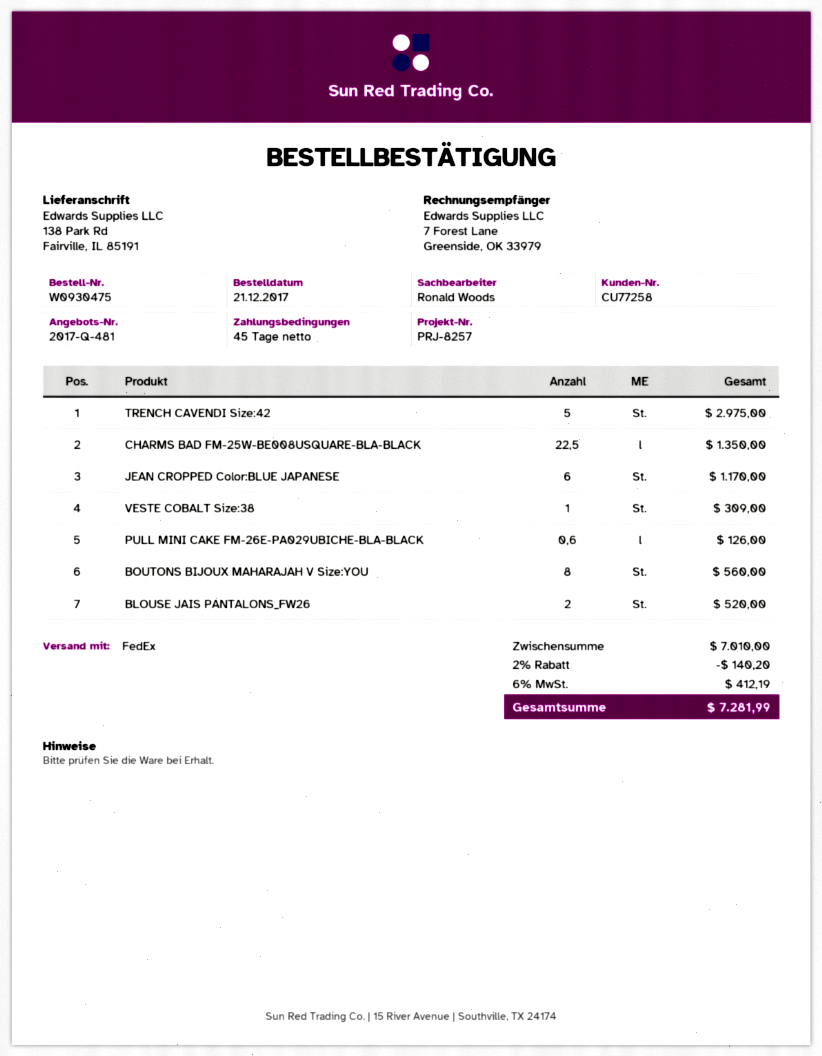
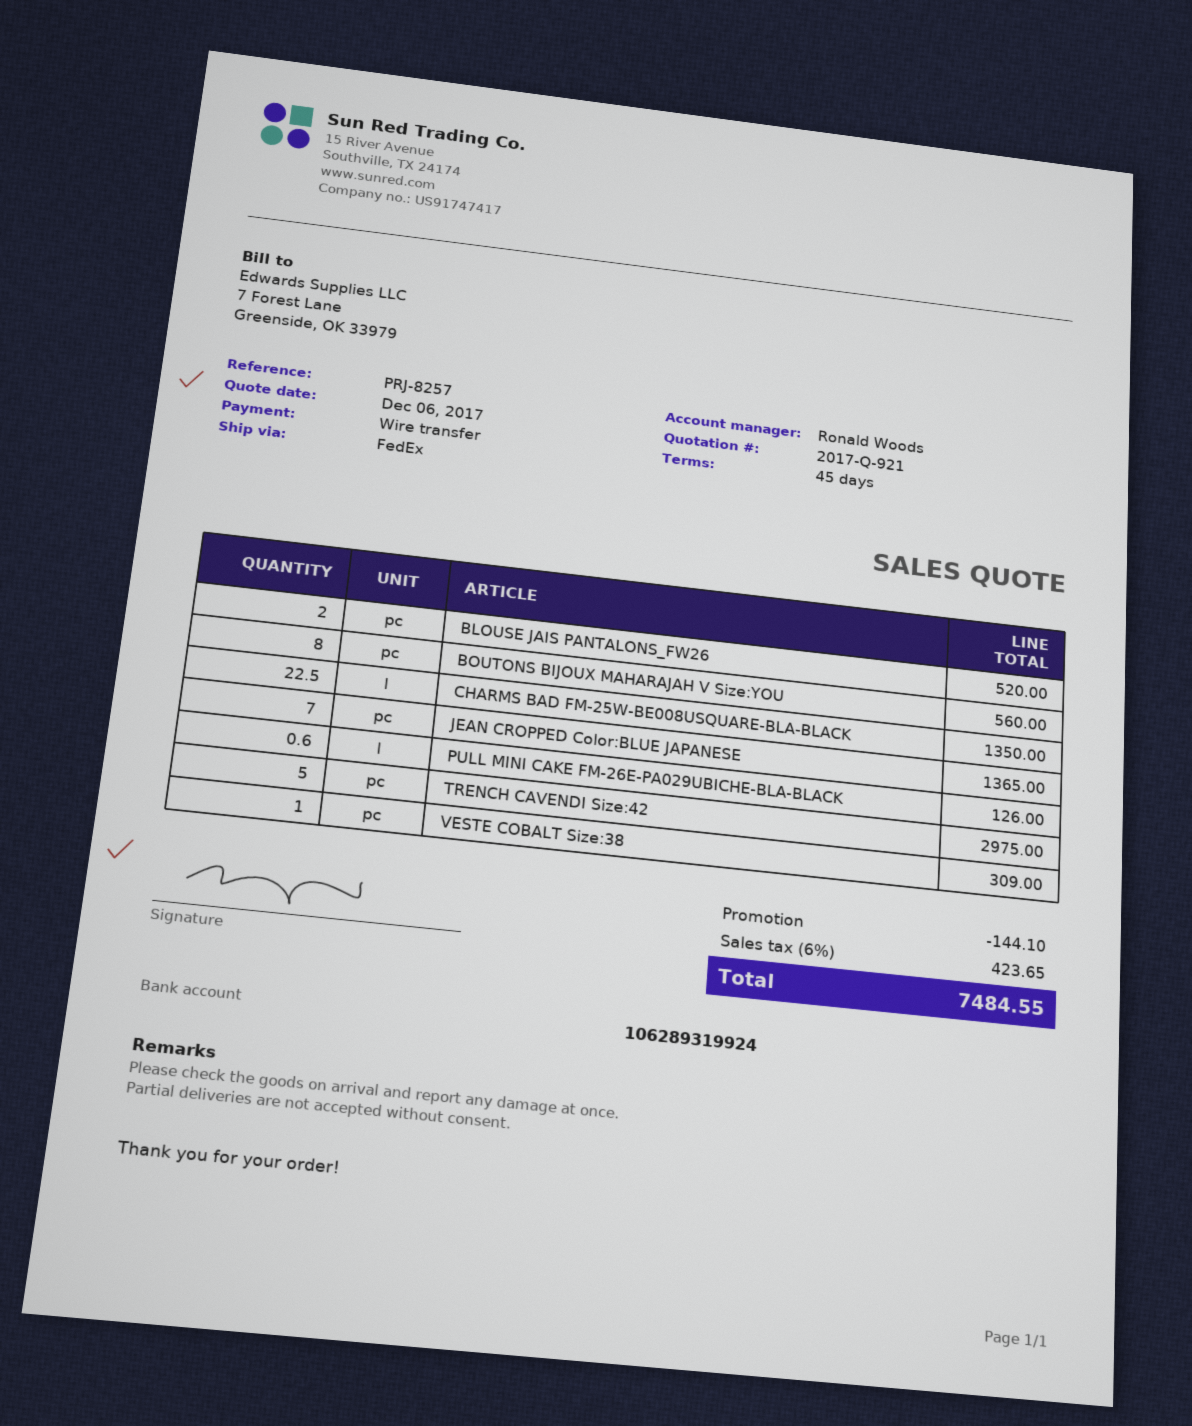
quote number: 2017-Q-481 -> 2017-Q-921
JEAN CROPPED Color:BLUE JAPANESE: 6 for 1170.00 -> 7 for 1365.00
discount: 140.20 -> 144.10
tax: 6% = 412.19 -> 6% = 423.65
total: 7281.99 -> 7484.55

